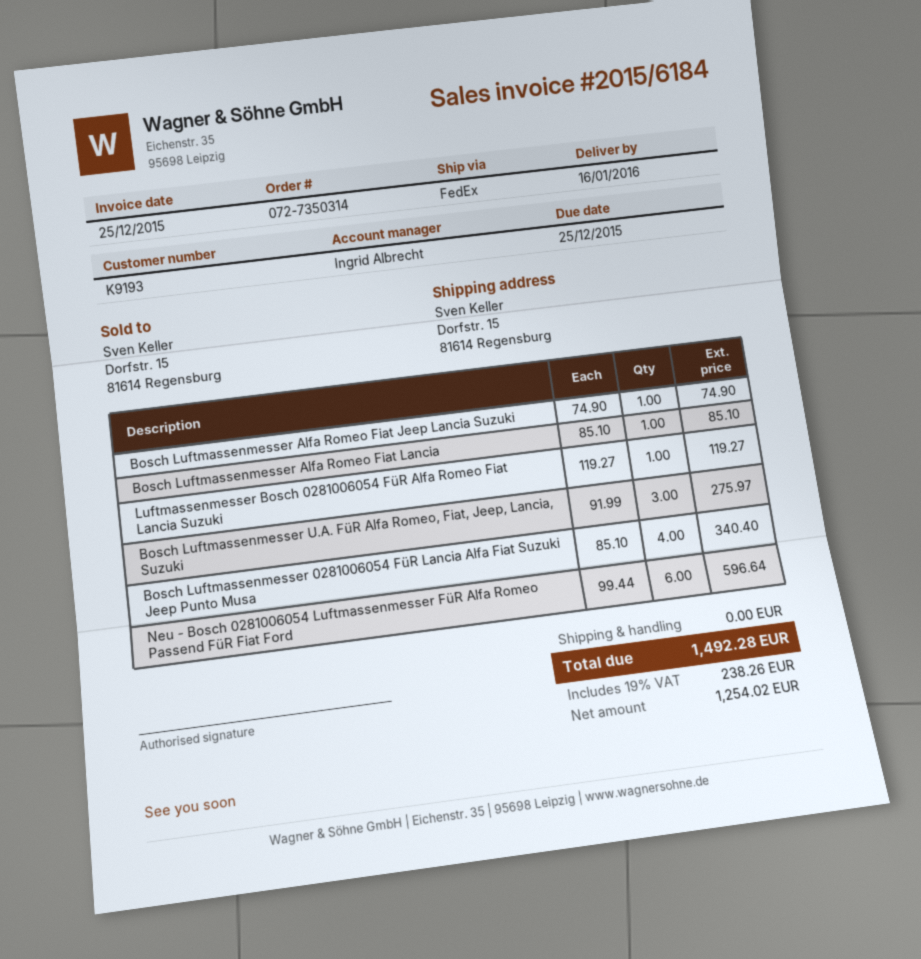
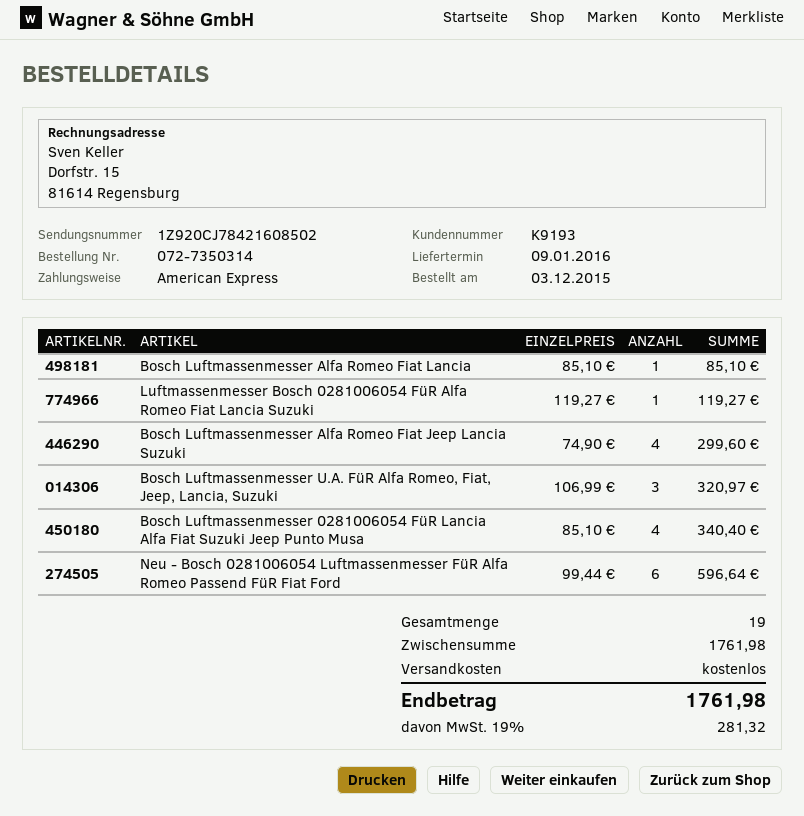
delivery date: 2016-01-16 -> 2016-01-09
Bosch Luftmassenmesser Alfa Romeo Fiat Jeep Lancia Suzuki: 1 x 74.90 = 74.90 -> 4 x 74.90 = 299.60
Bosch Luftmassenmesser U.A. FüR Alfa Romeo, Fiat, Jeep, Lancia, Suzuki: 3 x 91.99 = 275.97 -> 3 x 106.99 = 320.97
tax: 19% = 238.26 -> 19% = 281.32
total: 1492.28 -> 1761.98

